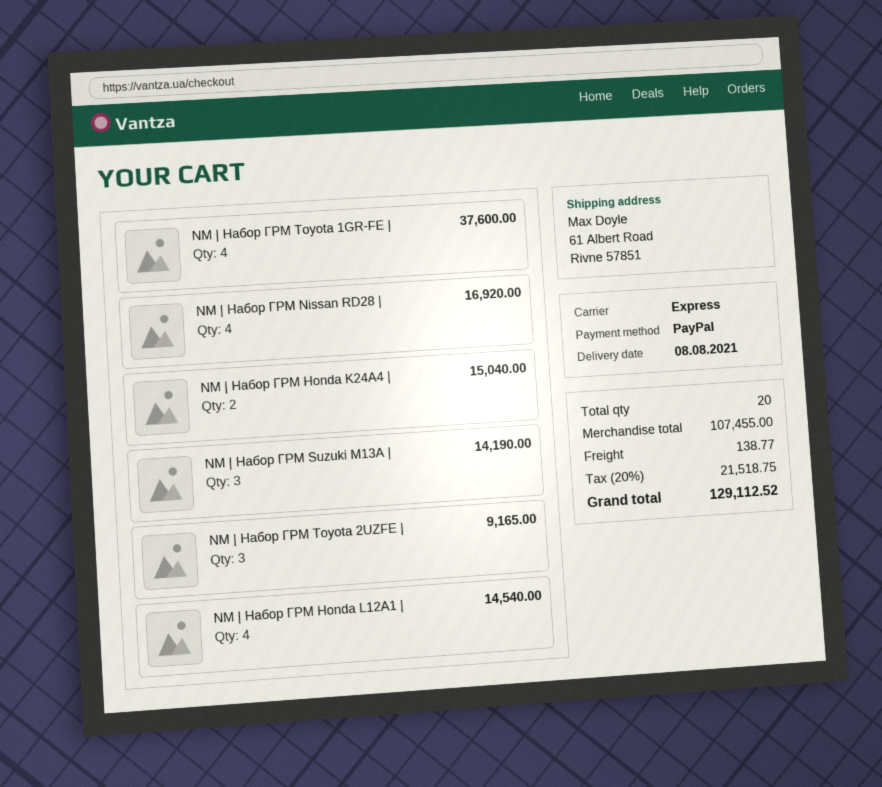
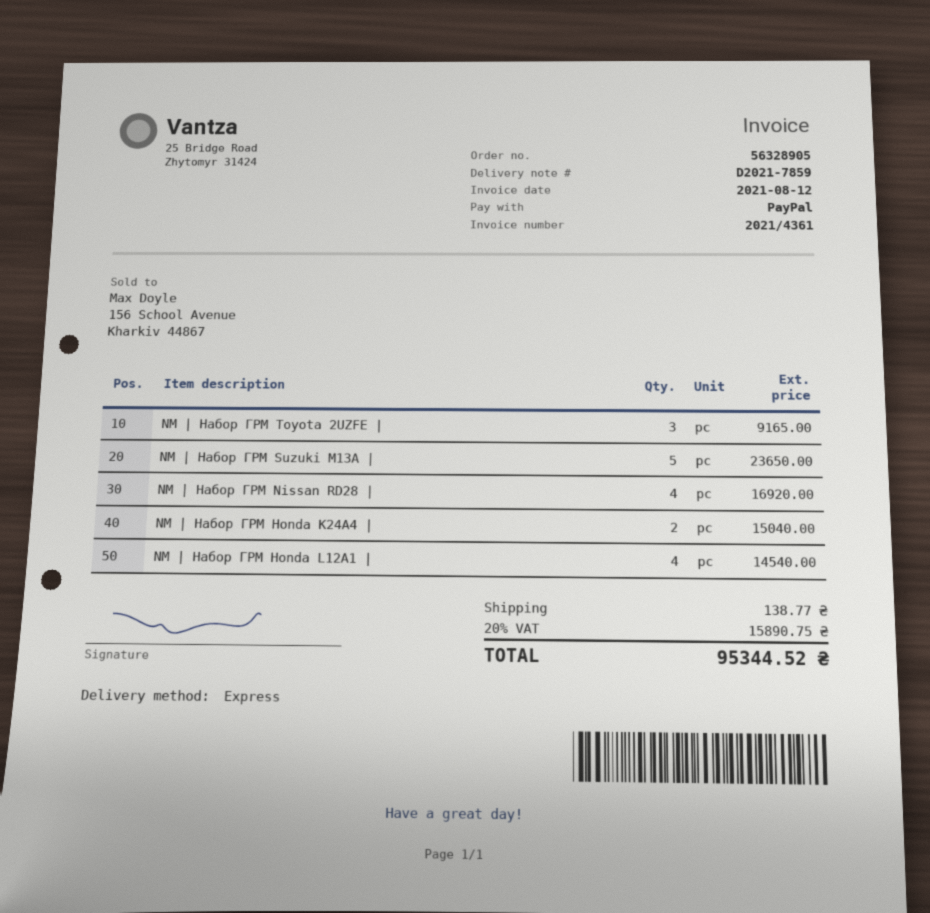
NM | Набор ГРМ Toyota 1GR-FE |: 4 for 37600.00 -> none
NM | Набор ГРМ Suzuki M13A |: 3 for 14190.00 -> 5 for 23650.00
tax: 20% = 21518.75 -> 20% = 15890.75
total: 129112.52 -> 95344.52

